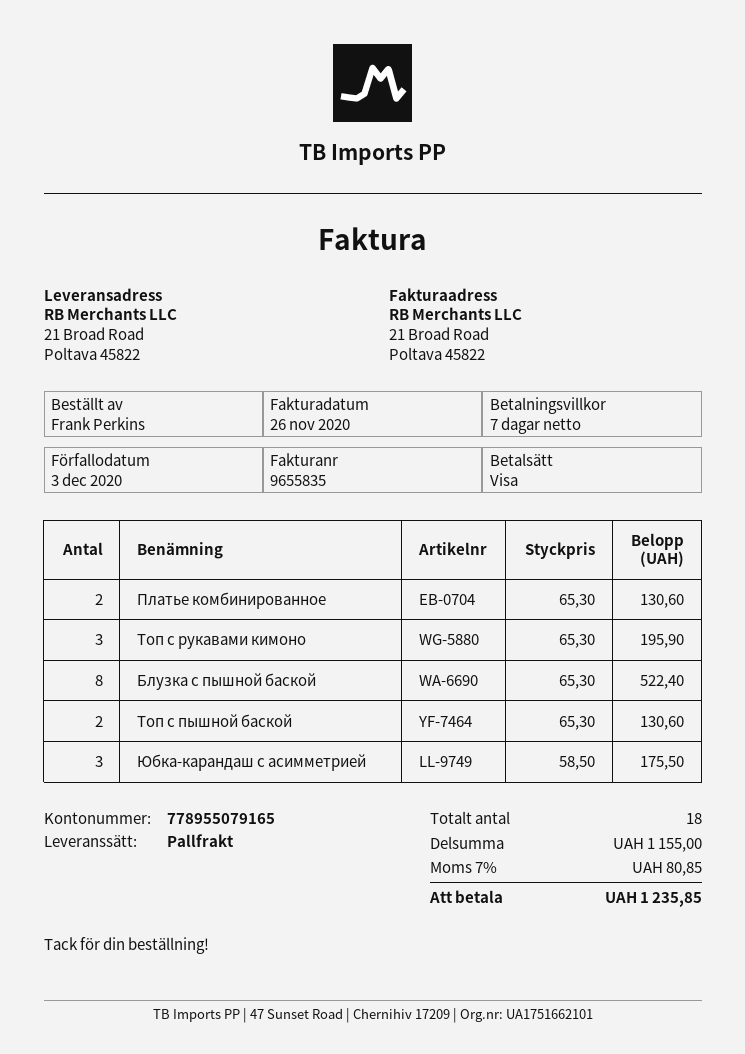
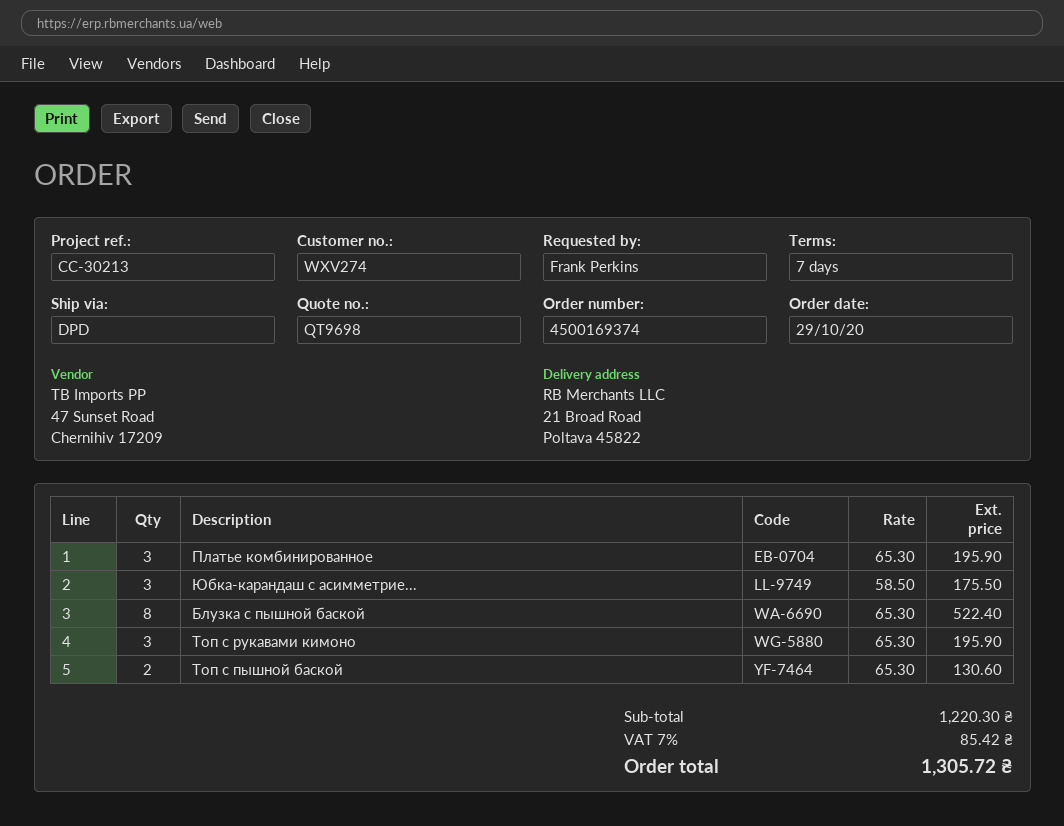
shipping method: pallet freight -> DPD
Платье комбинированное: 2 x 65.30 = 130.60 -> 3 x 65.30 = 195.90
subtotal: 1155.00 -> 1220.30
tax: 7% = 80.85 -> 7% = 85.42
total: 1235.85 -> 1305.72

